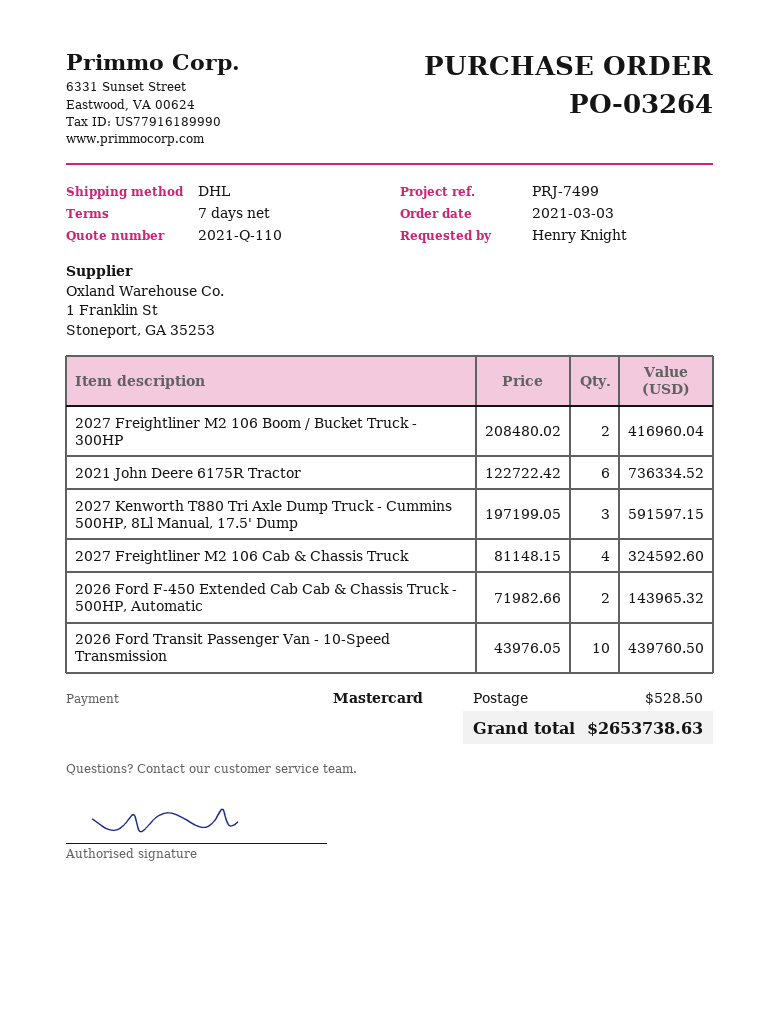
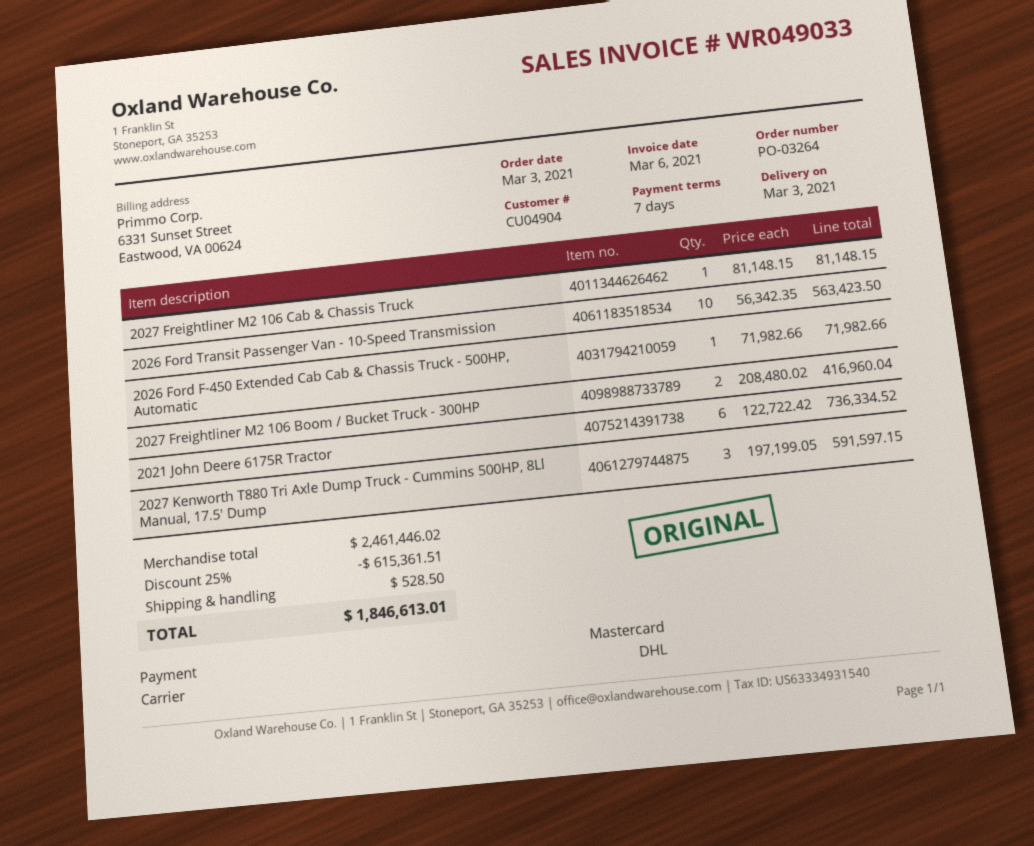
2027 Freightliner M2 106 Cab & Chassis Truck: 4 x 81148.15 = 324592.60 -> 1 x 81148.15 = 81148.15
2026 Ford F-450 Extended Cab Cab & Chassis Truck - 500HP, Automatic: 2 x 71982.66 = 143965.32 -> 1 x 71982.66 = 71982.66
2026 Ford Transit Passenger Van - 10-Speed Transmission: 10 x 43976.05 = 439760.50 -> 10 x 56342.35 = 563423.50
discount: none -> 25% = 615361.51
total: 2653738.63 -> 1846613.01

